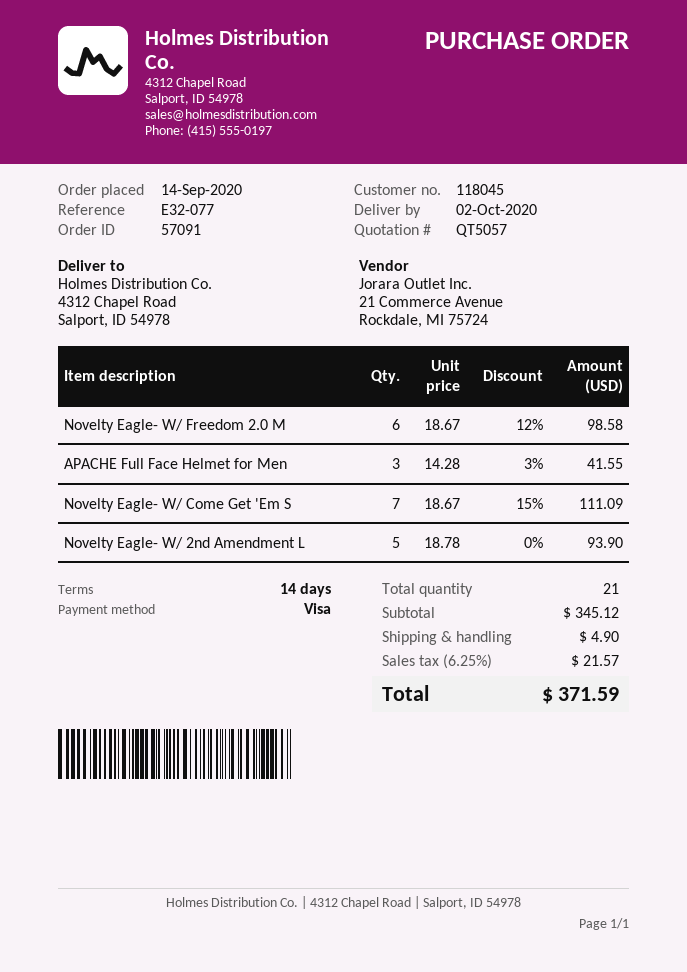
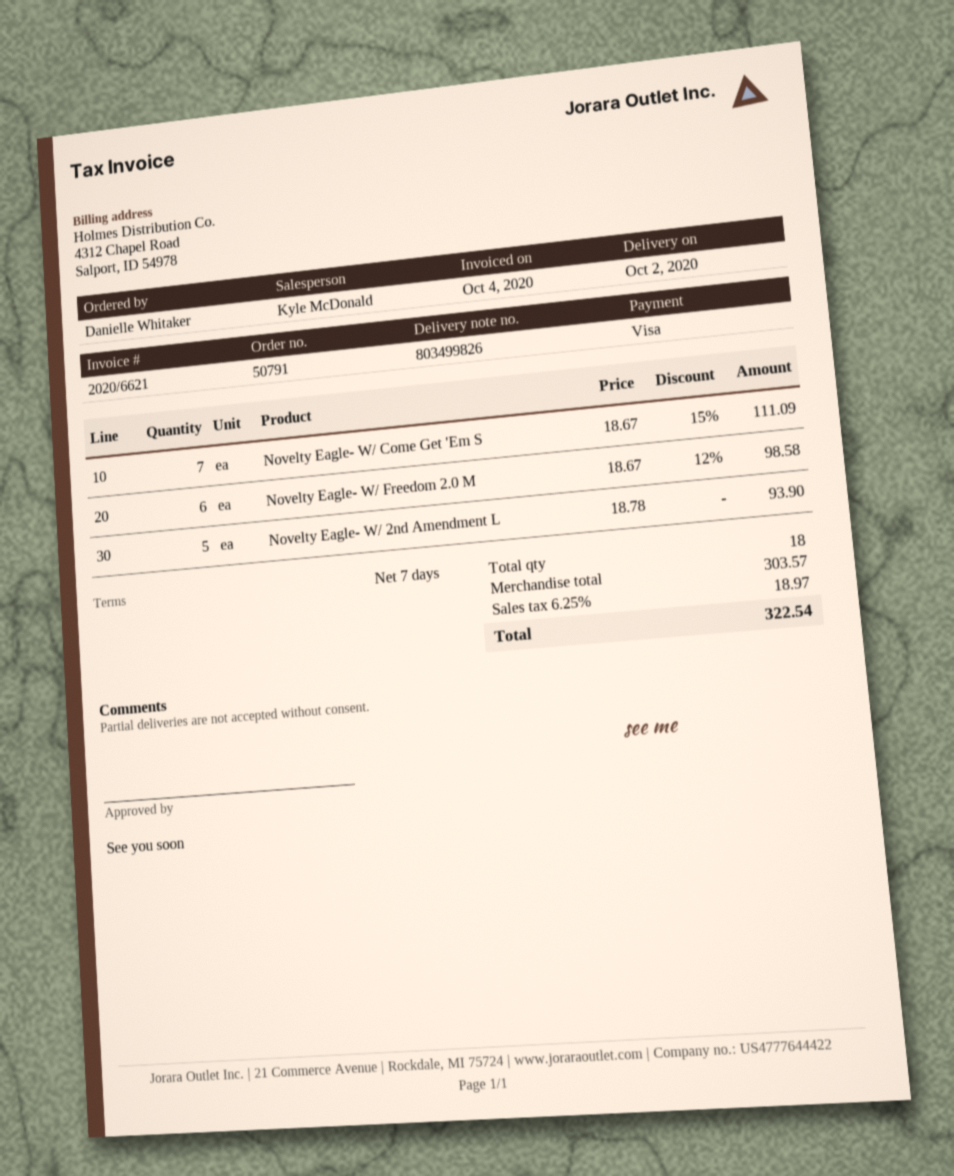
order number: 57091 -> 50791
payment terms: 14 days -> 7 days
APACHE Full Face Helmet for Men: 3 x 14.28 - 3% = 41.55 -> none
total quantity: 21 -> 18
subtotal: 345.12 -> 303.57
shipping: 4.90 -> none
tax: 6.25% = 21.57 -> 6.25% = 18.97
total: 371.59 -> 322.54

